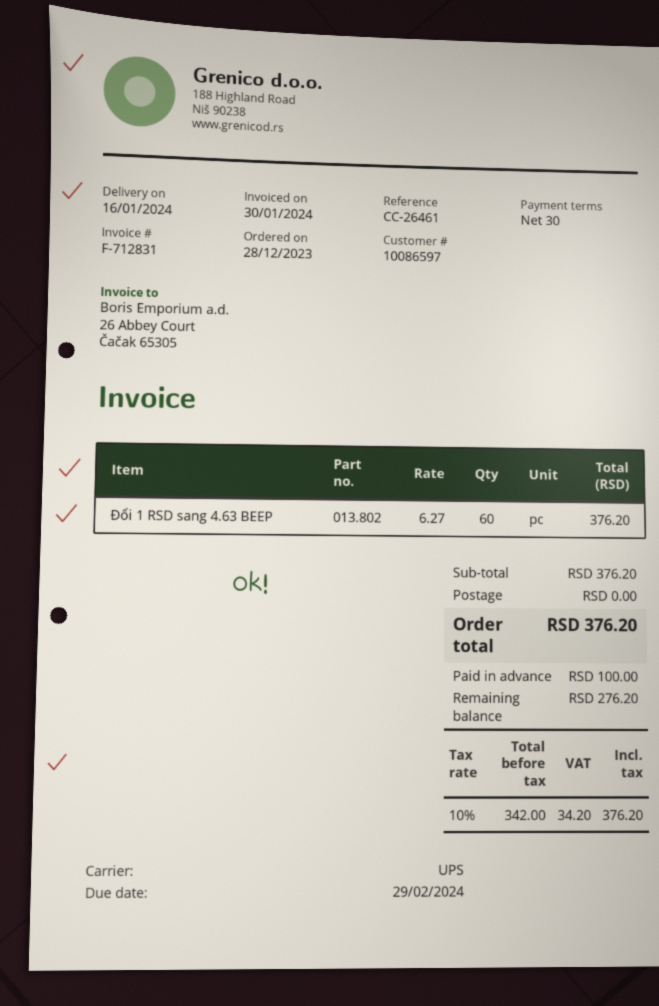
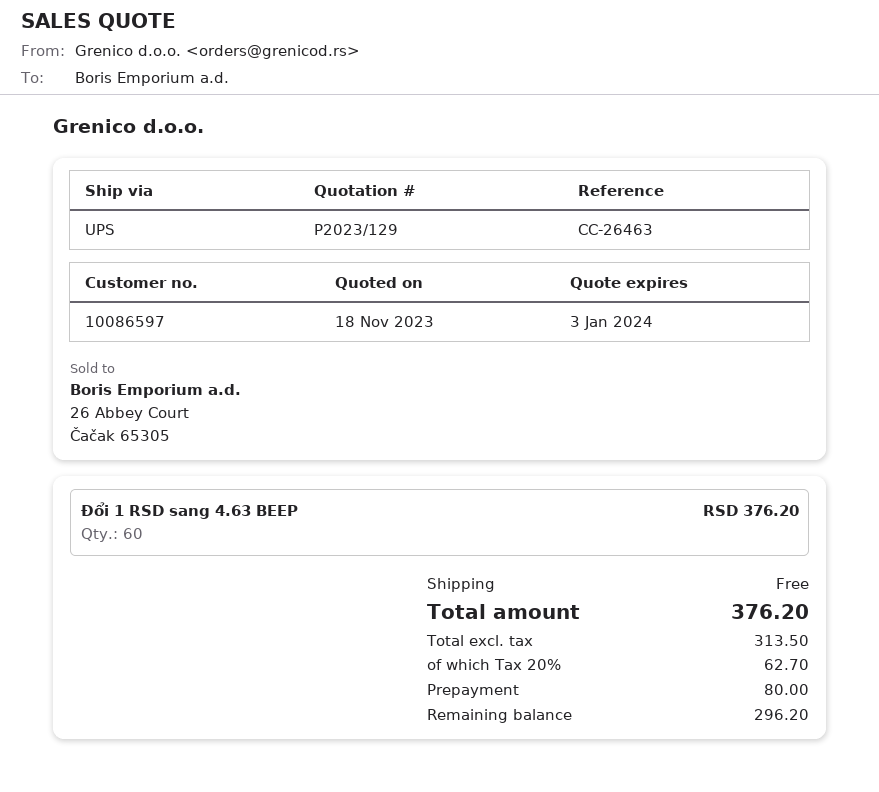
reference: CC-26461 -> CC-26463
net: 342.00 -> 313.50
tax: 10% = 34.20 -> 20% = 62.70
deposit: 100.00 -> 80.00
balance: 276.20 -> 296.20

